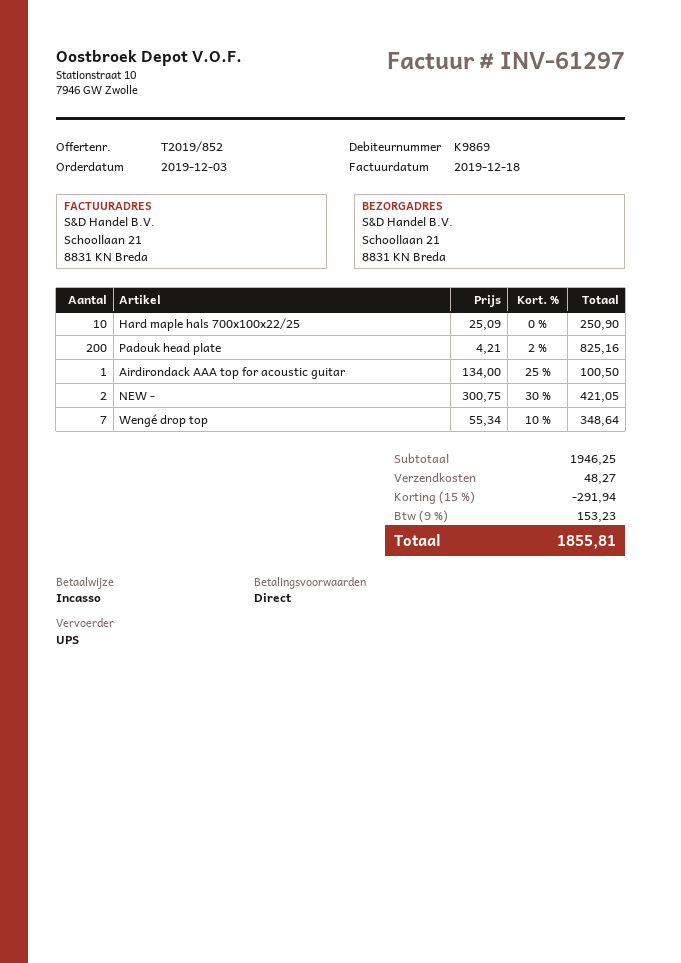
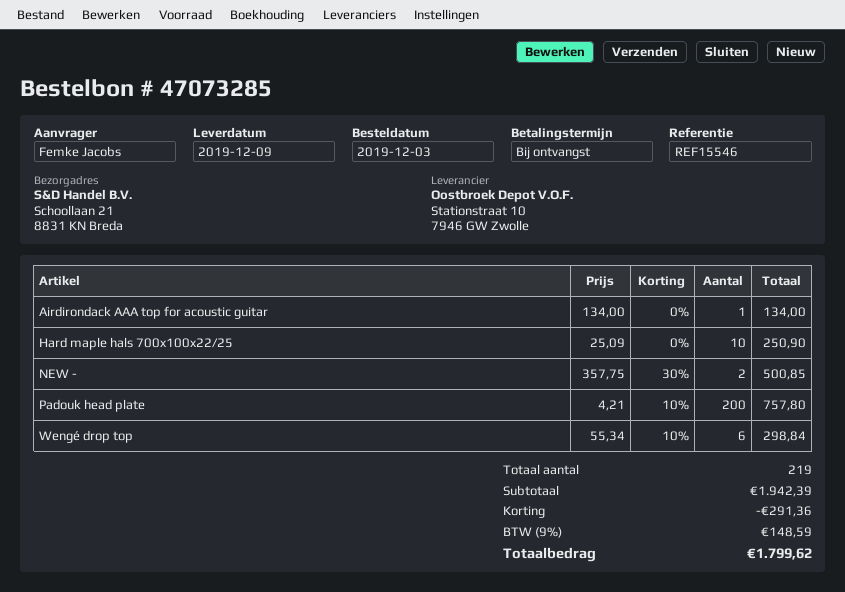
Padouk head plate: 200 x 4.21 - 2% = 825.16 -> 200 x 4.21 - 10% = 757.80
Airdirondack AAA top for acoustic guitar: 1 x 134.00 - 25% = 100.50 -> 1 x 134.00 = 134.00
NEW -: 2 x 300.75 - 30% = 421.05 -> 2 x 357.75 - 30% = 500.85
Wengé drop top: 7 x 55.34 - 10% = 348.64 -> 6 x 55.34 - 10% = 298.84
subtotal: 1946.25 -> 1942.39
discount: 291.94 -> 291.36
shipping: 48.27 -> none
tax: 9% = 153.23 -> 9% = 148.59
total: 1855.81 -> 1799.62

